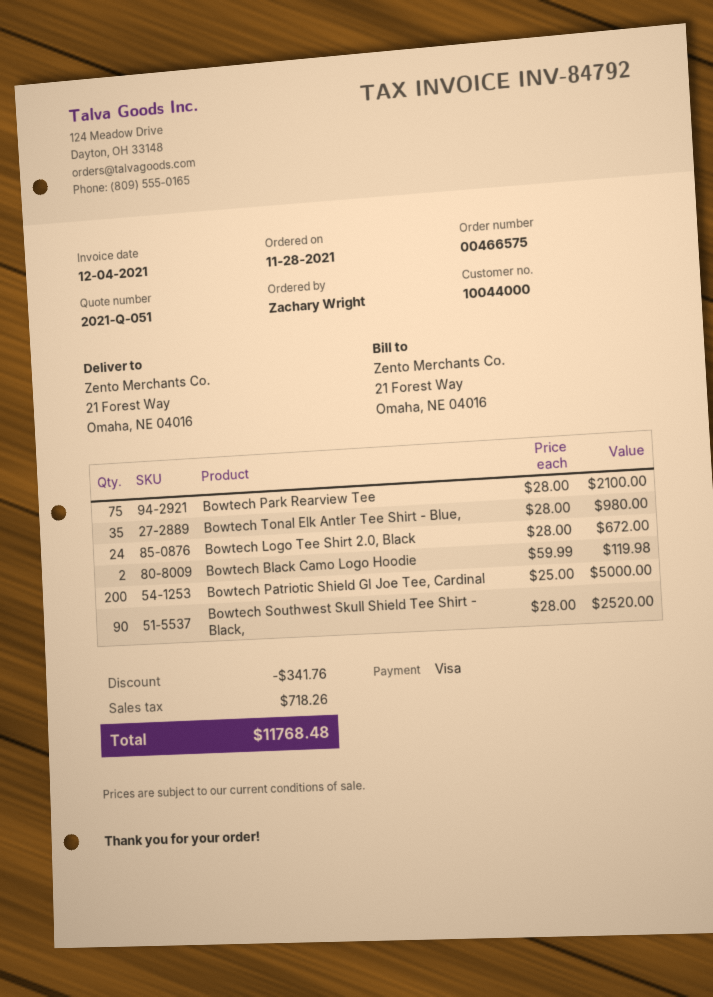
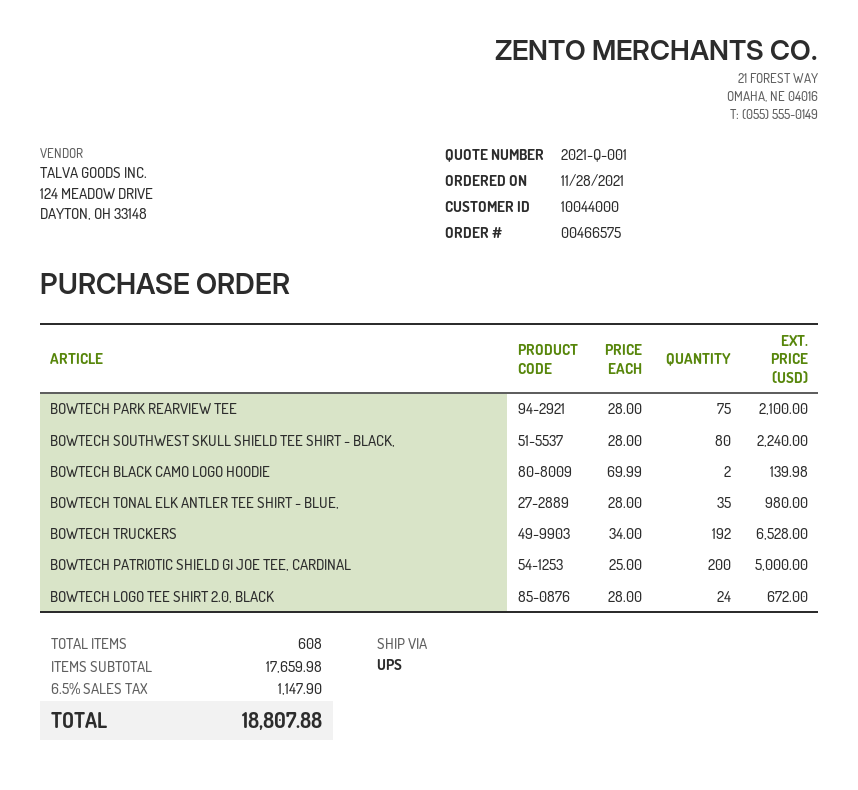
quote number: 2021-Q-051 -> 2021-Q-001
Bowtech Black Camo Logo Hoodie: 2 x 59.99 = 119.98 -> 2 x 69.99 = 139.98
Bowtech Southwest Skull Shield Tee Shirt - Black,: 90 x 28.00 = 2520.00 -> 80 x 28.00 = 2240.00
BOWTECH TRUCKERS: none -> 192 x 34.00 = 6528.00
discount: 341.76 -> none
tax: 718.26 -> 1147.90
total: 11768.48 -> 18807.88

